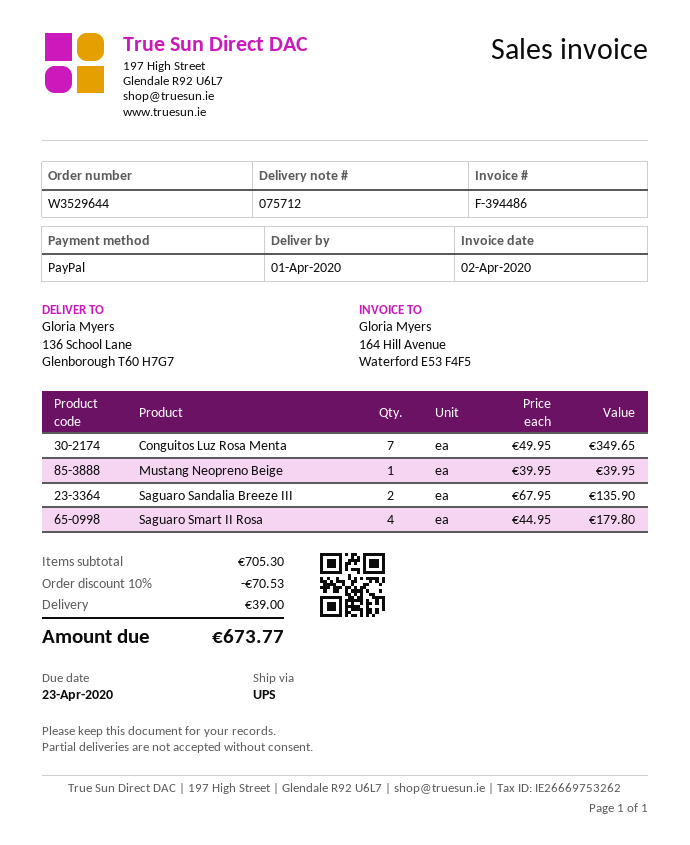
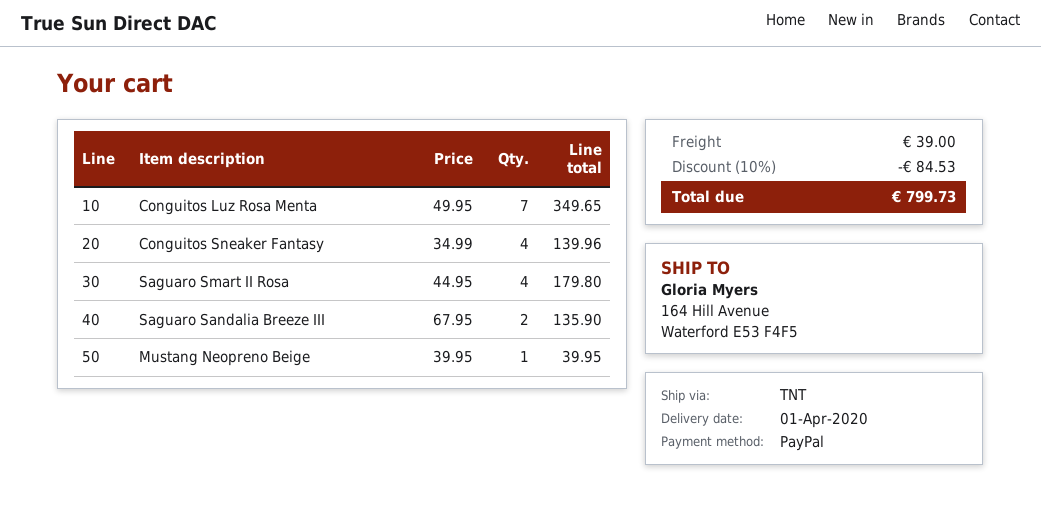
shipping method: UPS -> TNT
ship to: 136 School Lane, Glenborough T60 H7G7 -> 164 Hill Avenue, Waterford E53 F4F5
Conguitos Sneaker Fantasy: none -> 4 x 34.99 = 139.96
discount: 10% = 70.53 -> 10% = 84.53
total: 673.77 -> 799.73

